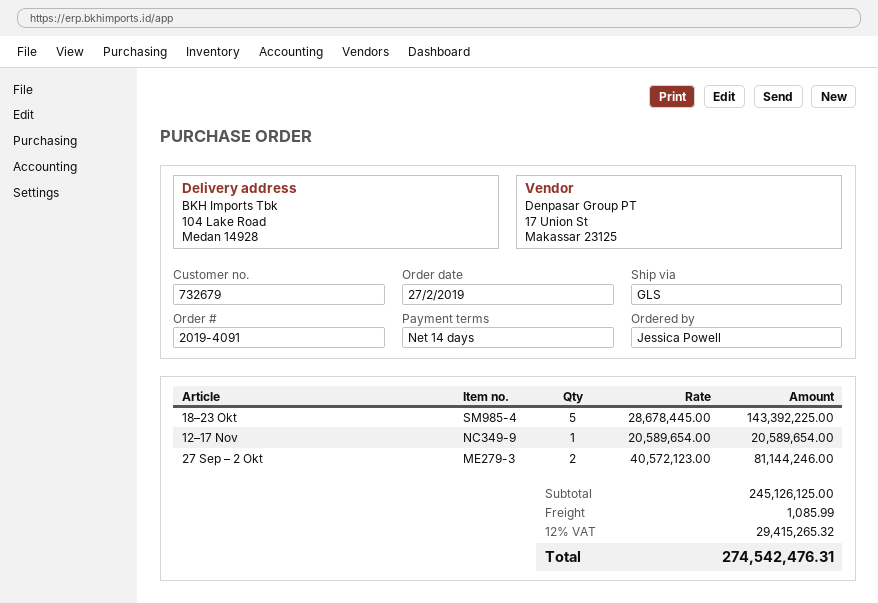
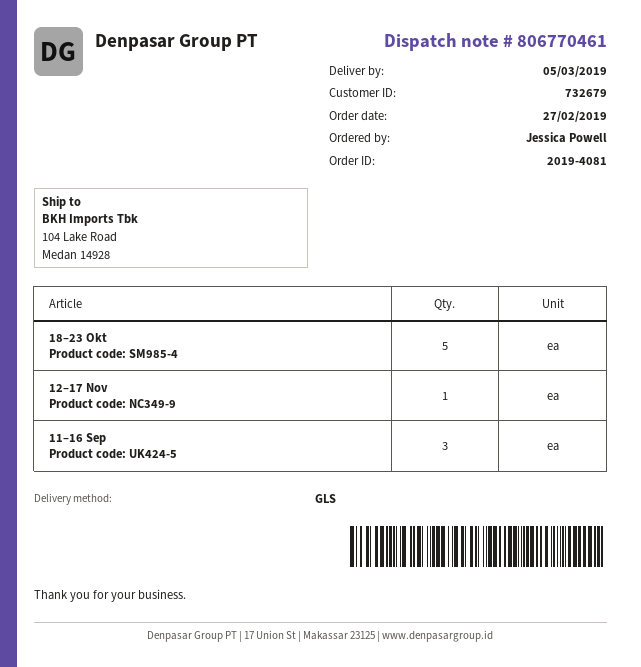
order number: 2019-4091 -> 2019-4081
27 Sep – 2 Okt: 2 -> none
11–16 Sep: none -> 3

